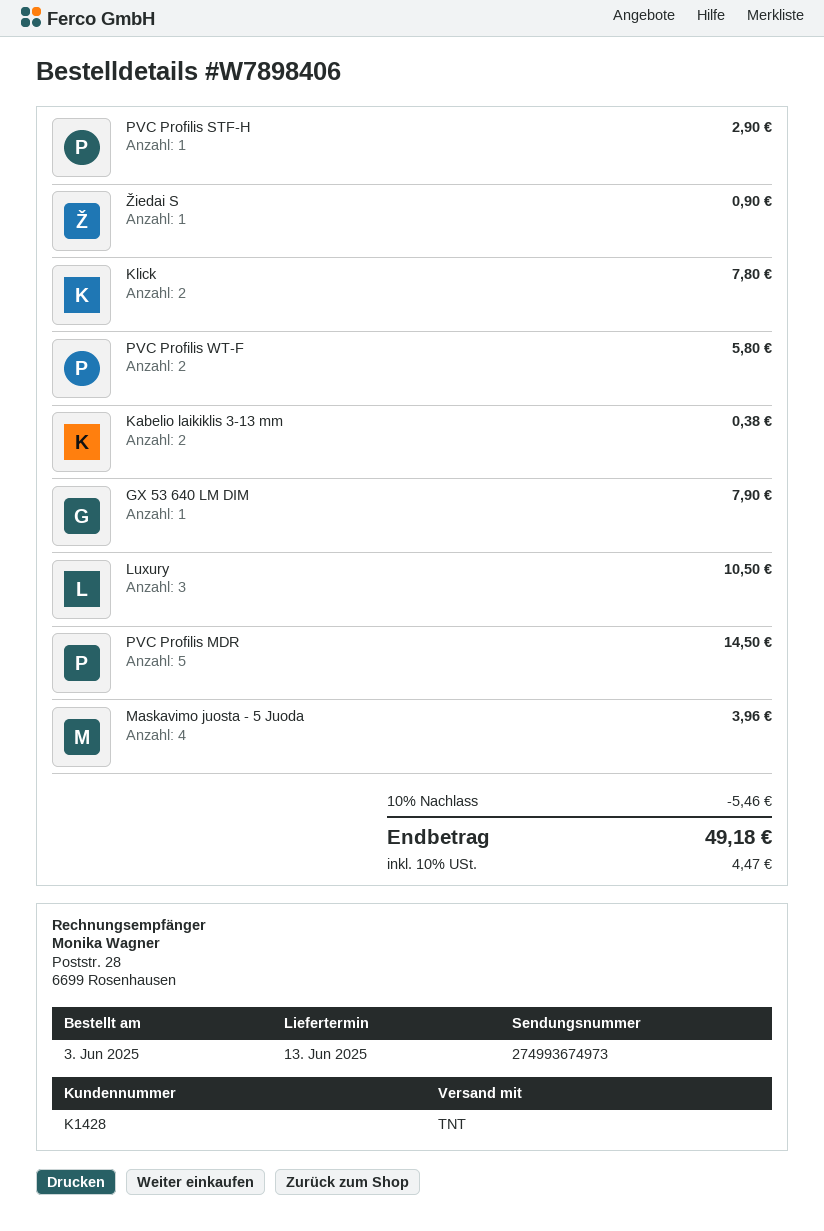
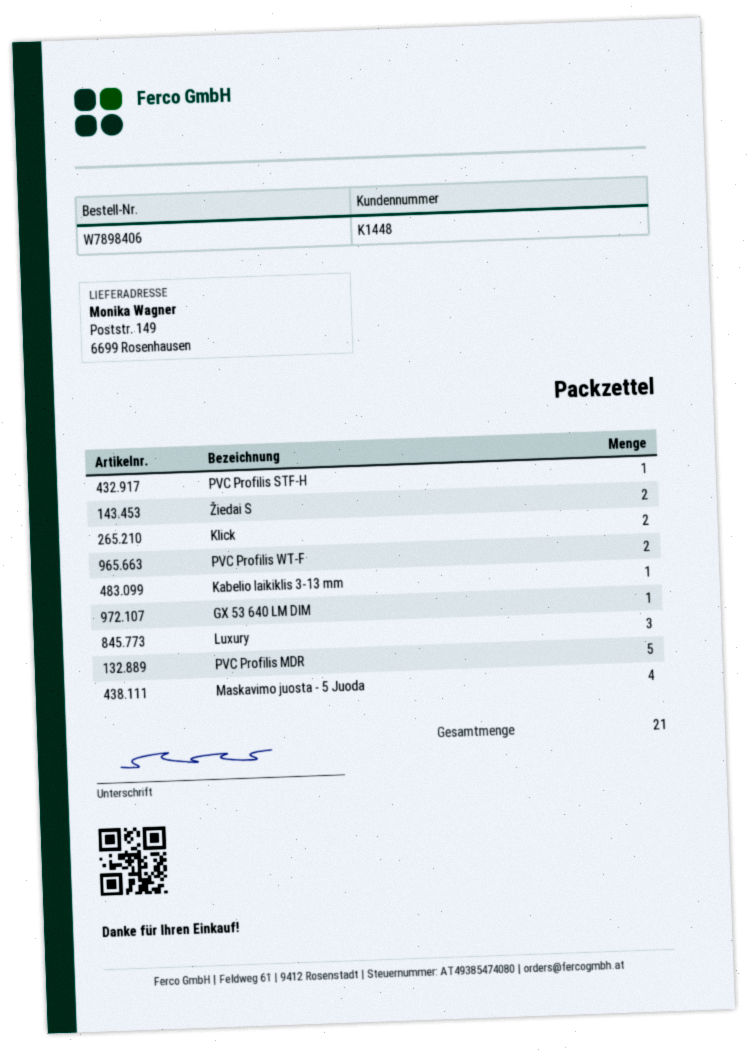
customer number: K1428 -> K1448
Žiedai S: 1 -> 2
Kabelio laikiklis 3-13 mm: 2 -> 1

